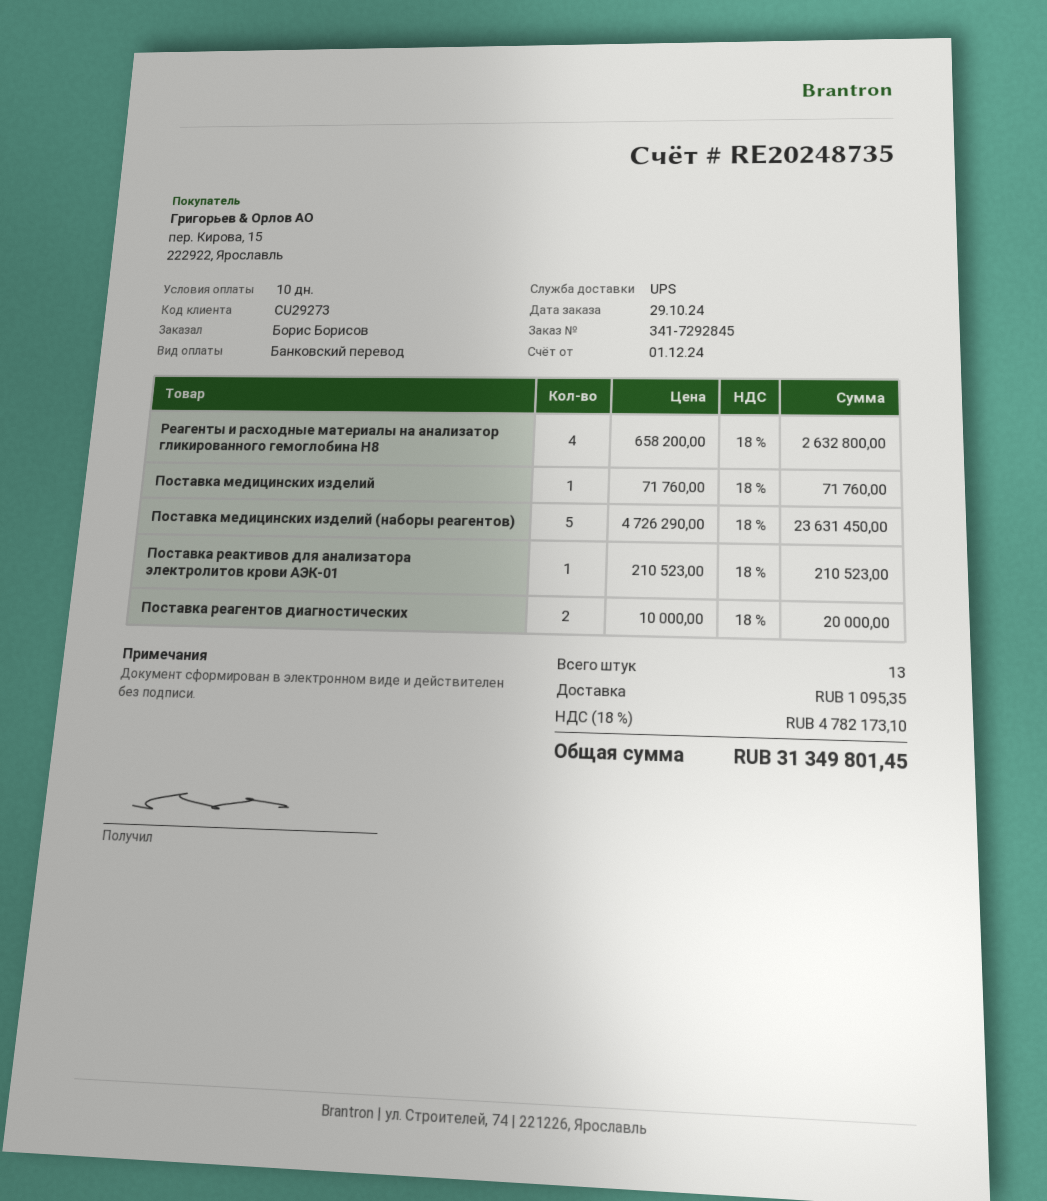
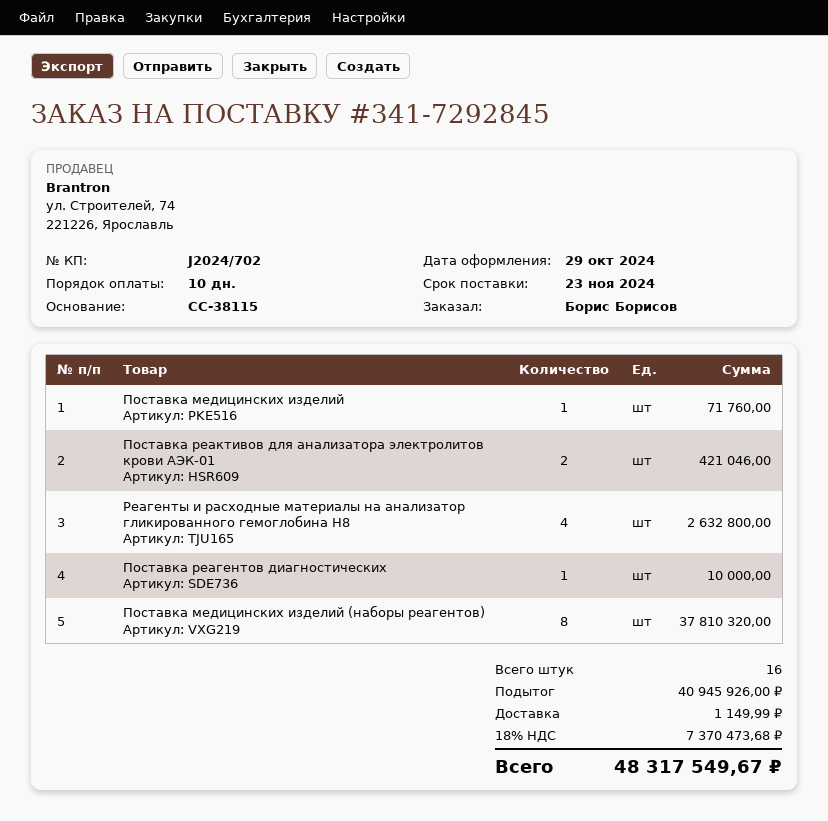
Поставка медицинских изделий (наборы реагентов): 5 for 23631450.00 -> 8 for 37810320.00
Поставка реактивов для анализатора электролитов крови АЭК-01: 1 for 210523.00 -> 2 for 421046.00
Поставка реагентов диагностических: 2 for 20000.00 -> 1 for 10000.00
total quantity: 13 -> 16
shipping: 1095.35 -> 1149.99
tax: 18% = 4782173.10 -> 18% = 7370473.68
total: 31349801.45 -> 48317549.67

